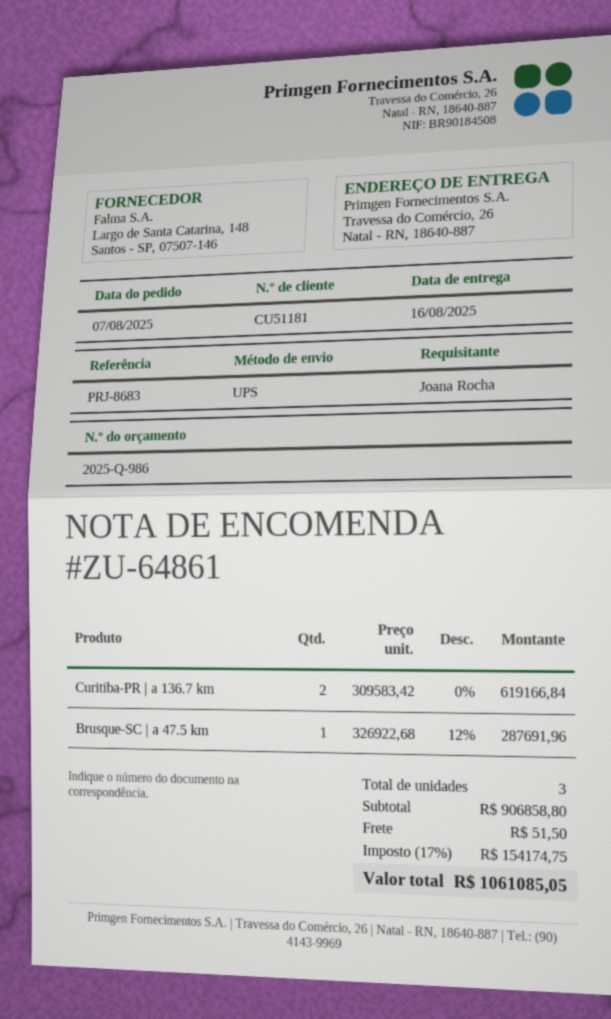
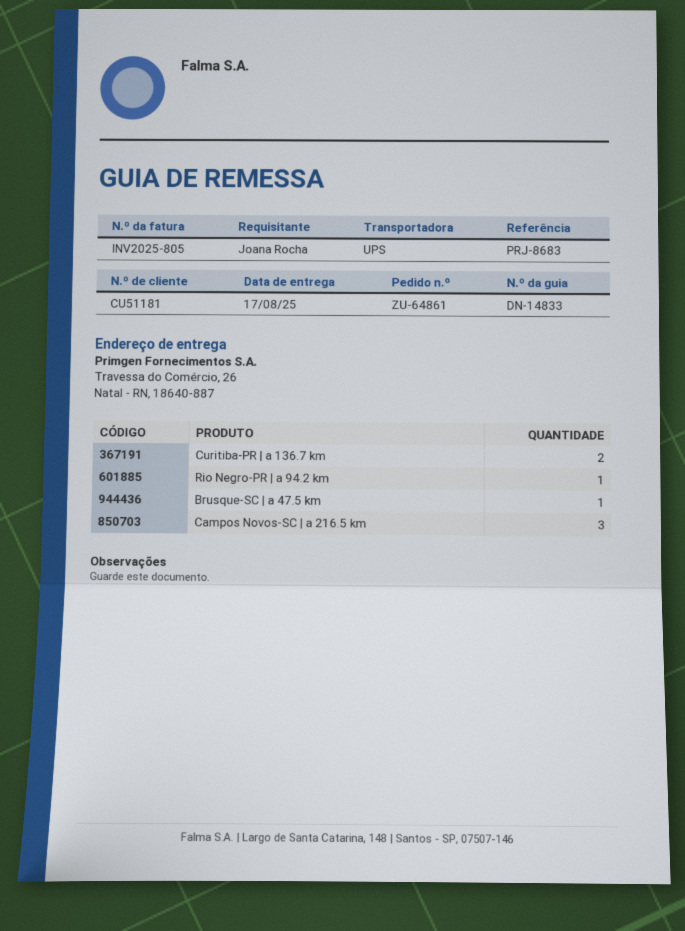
delivery date: 2025-08-16 -> 2025-08-17
Rio Negro-PR | a 94.2 km: none -> 1
Campos Novos-SC | a 216.5 km: none -> 3

